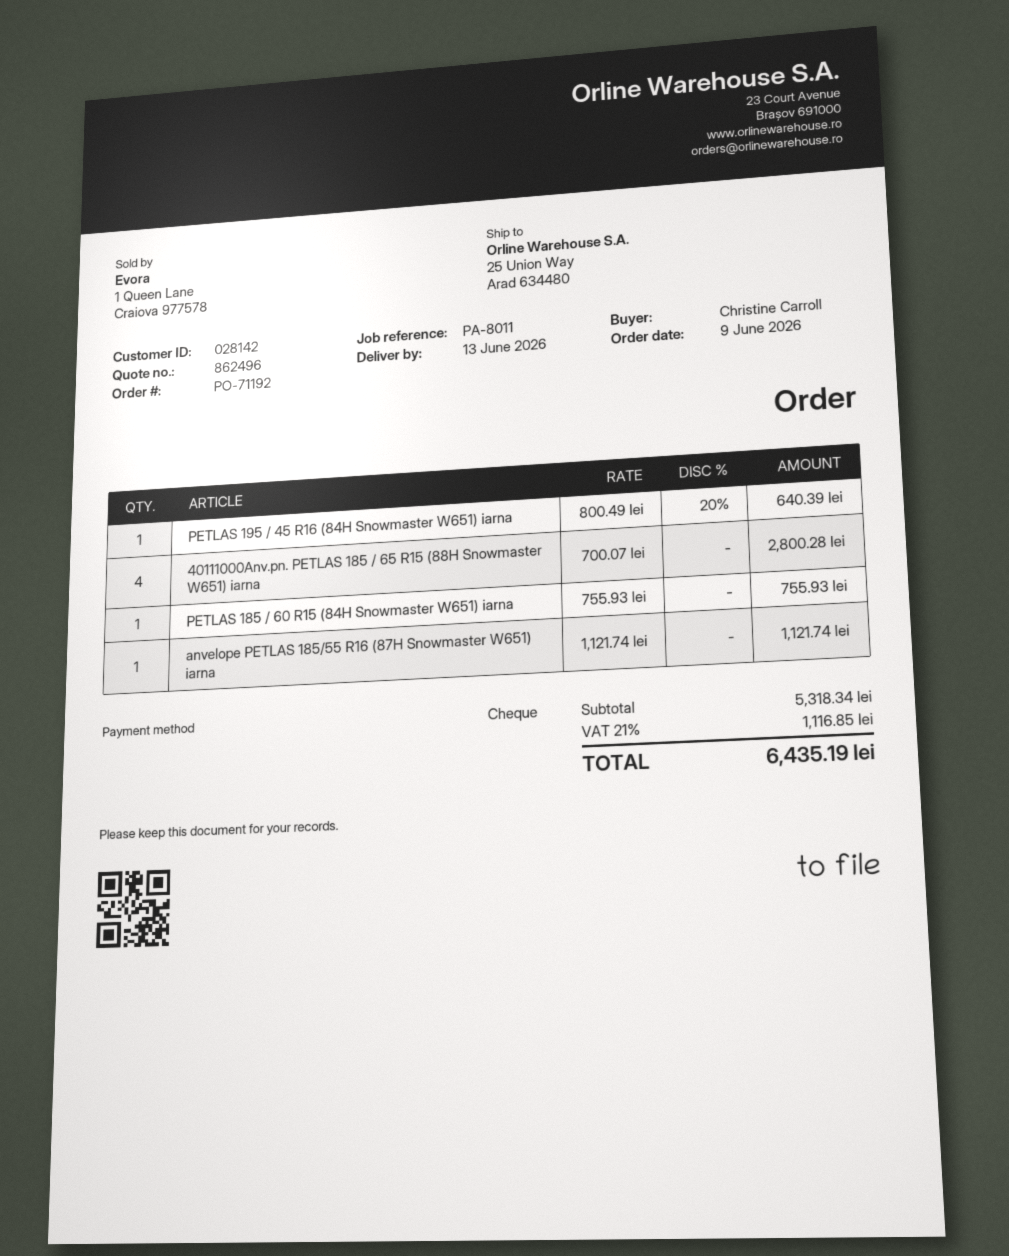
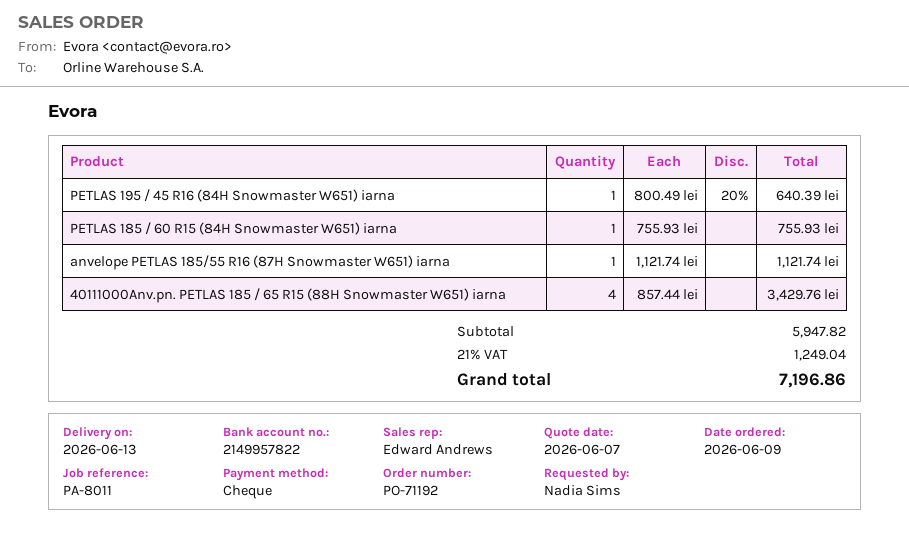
ordered by: Christine Carroll -> Nadia Sims
40111000Anv.pn. PETLAS 185 / 65 R15 (88H Snowmaster W651) iarna: 4 x 700.07 = 2800.28 -> 4 x 857.44 = 3429.76
subtotal: 5318.34 -> 5947.82
tax: 21% = 1116.85 -> 21% = 1249.04
total: 6435.19 -> 7196.86

